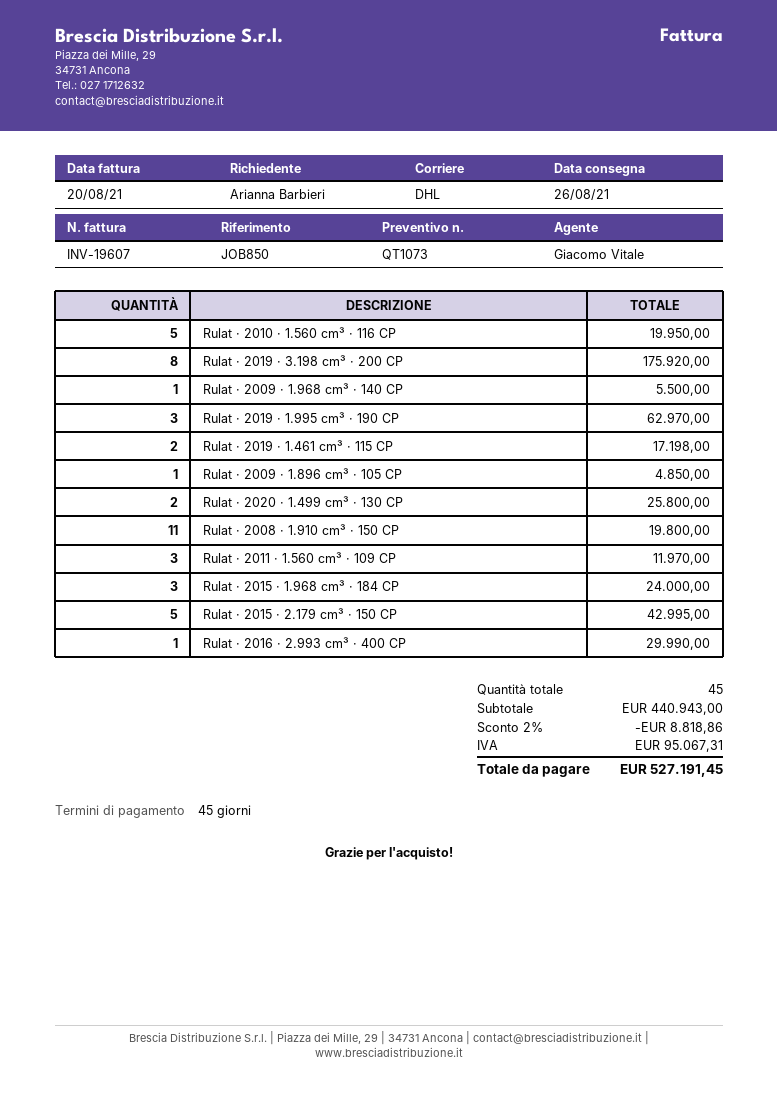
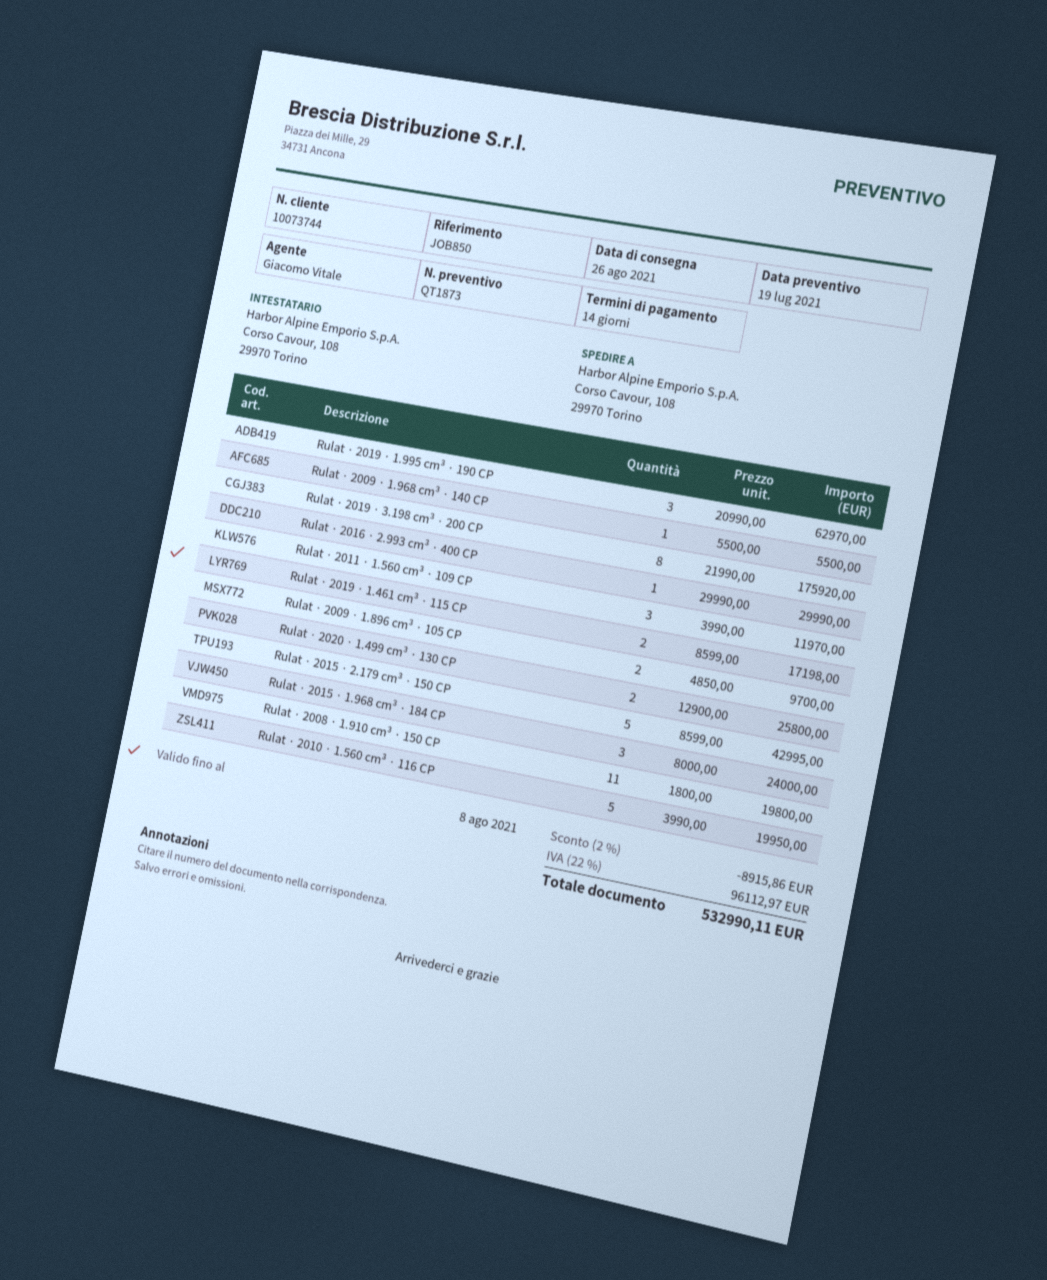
quote number: QT1073 -> QT1873
payment terms: 45 days -> 14 days
Rulat · 2009 · 1.896 cm³ · 105 CP: 1 for 4850.00 -> 2 for 9700.00
discount: 2% = 8818.86 -> 2% = 8915.86
tax: 95067.31 -> 96112.97
total: 527191.45 -> 532990.11

